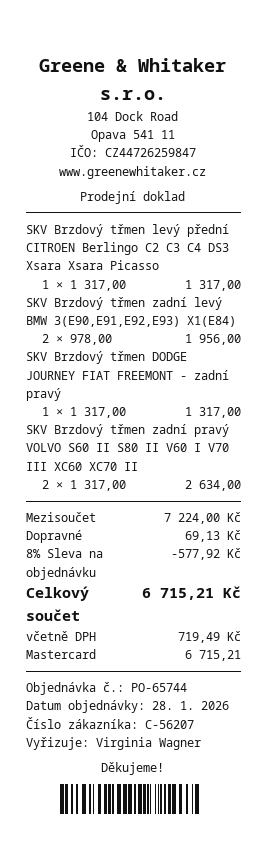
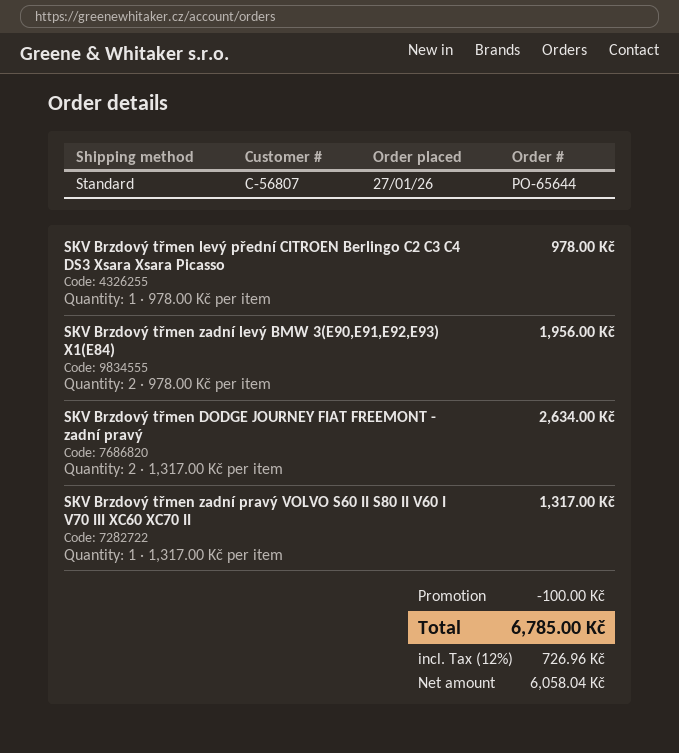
order number: PO-65744 -> PO-65644
order date: 2026-01-28 -> 2026-01-27
customer number: C-56207 -> C-56807
SKV Brzdový třmen levý přední CITROEN Berlingo C2 C3 C4 DS3 Xsara Xsara Picasso: 1 x 1317.00 = 1317.00 -> 1 x 978.00 = 978.00
SKV Brzdový třmen DODGE JOURNEY FIAT FREEMONT - zadní pravý: 1 x 1317.00 = 1317.00 -> 2 x 1317.00 = 2634.00
SKV Brzdový třmen zadní pravý VOLVO S60 II S80 II V60 I V70 III XC60 XC70 II: 2 x 1317.00 = 2634.00 -> 1 x 1317.00 = 1317.00
discount: 577.92 -> 100.00
shipping: 69.13 -> none
tax: 719.49 -> 726.96
total: 6715.21 -> 6785.00

